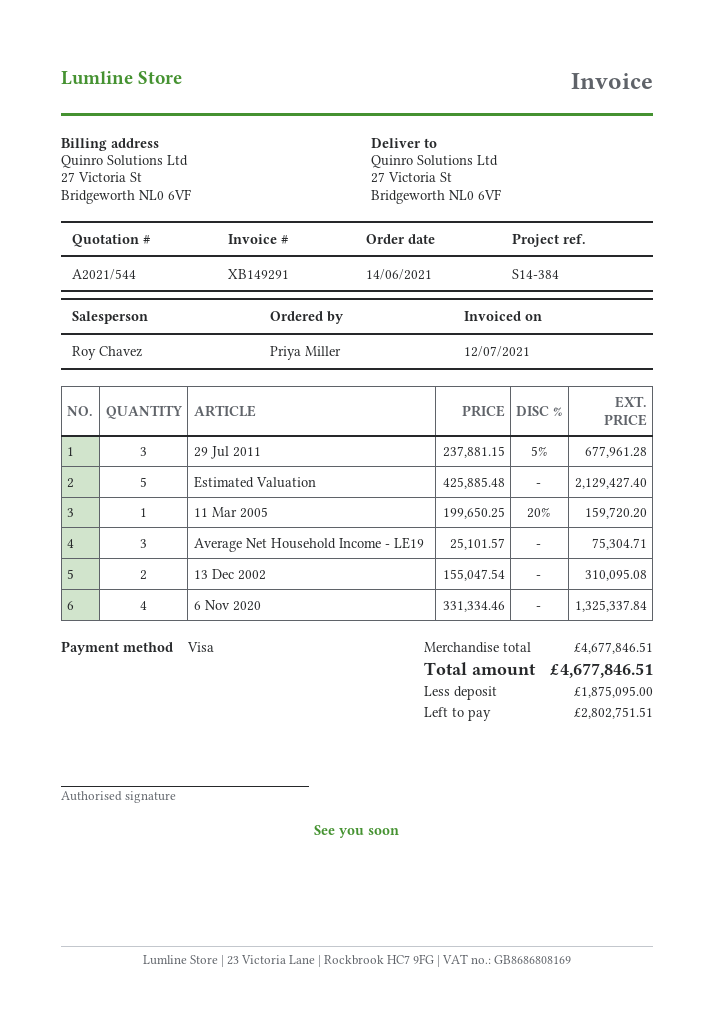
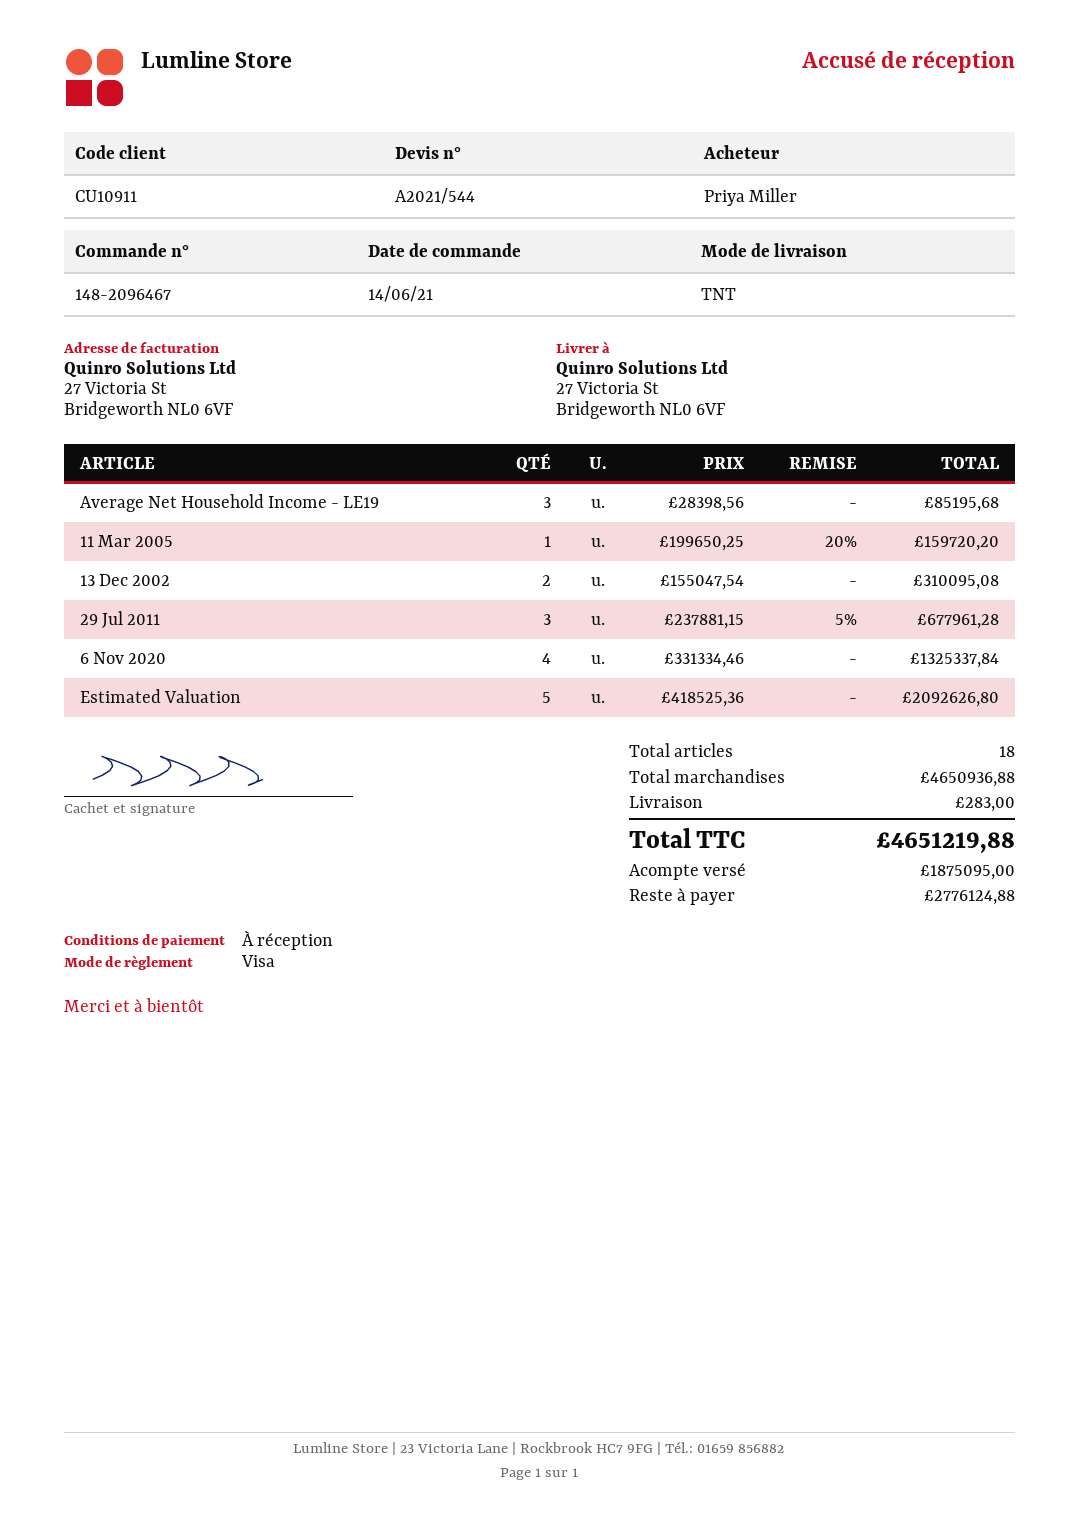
Estimated Valuation: 5 x 425885.48 = 2129427.40 -> 5 x 418525.36 = 2092626.80
Average Net Household Income - LE19: 3 x 25101.57 = 75304.71 -> 3 x 28398.56 = 85195.68
subtotal: 4677846.51 -> 4650936.88
shipping: none -> 283.00
total: 4677846.51 -> 4651219.88
balance: 2802751.51 -> 2776124.88

